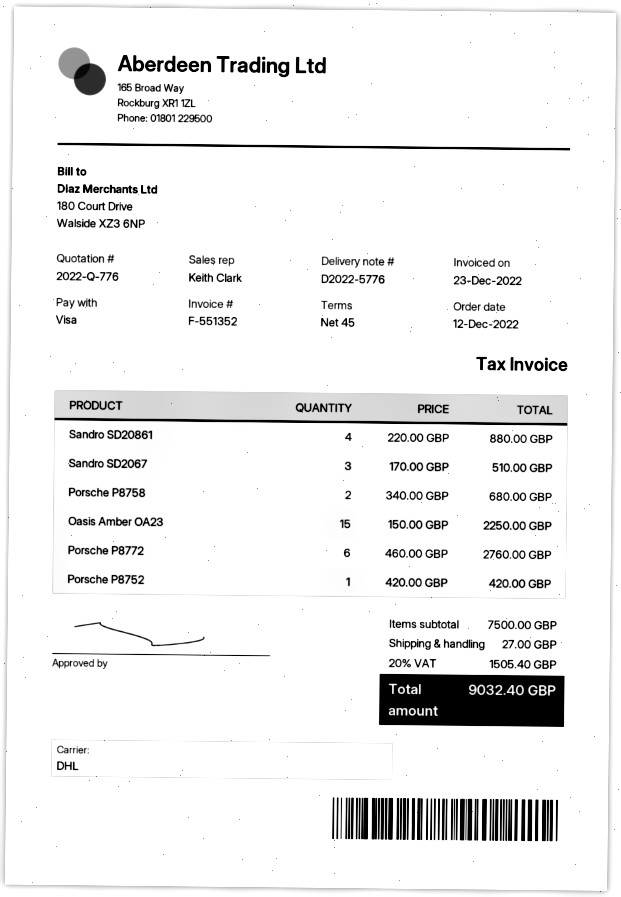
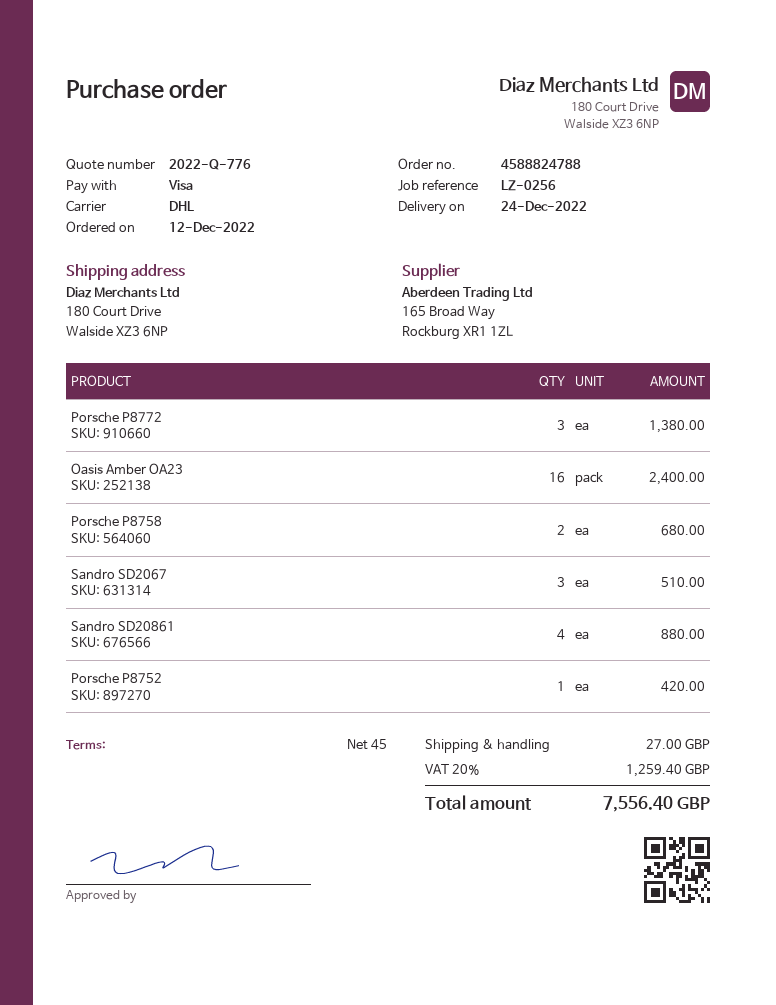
Oasis Amber OA23: 15 for 2250.00 -> 16 for 2400.00
Porsche P8772: 6 for 2760.00 -> 3 for 1380.00
tax: 20% = 1505.40 -> 20% = 1259.40
total: 9032.40 -> 7556.40

